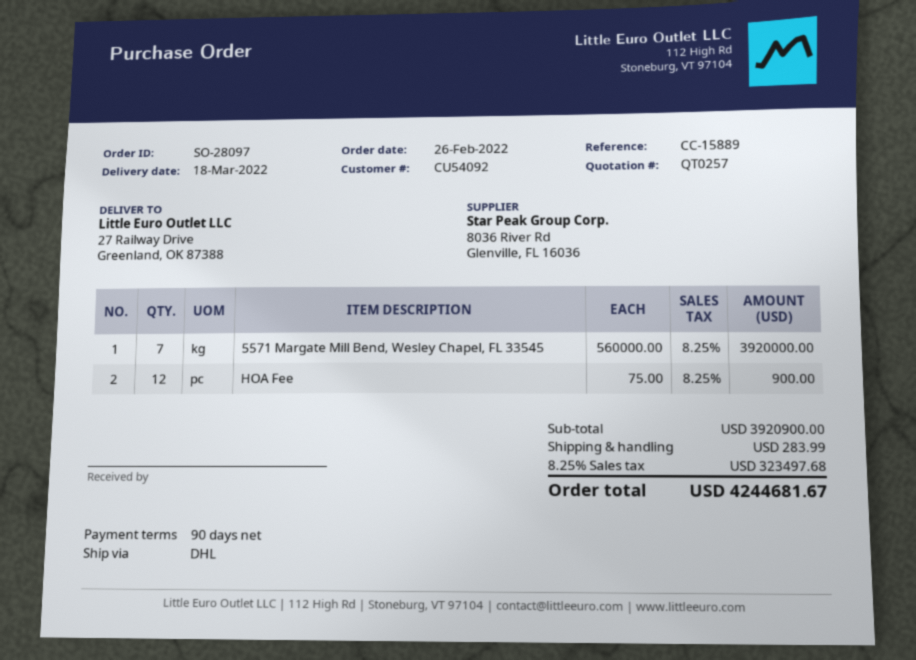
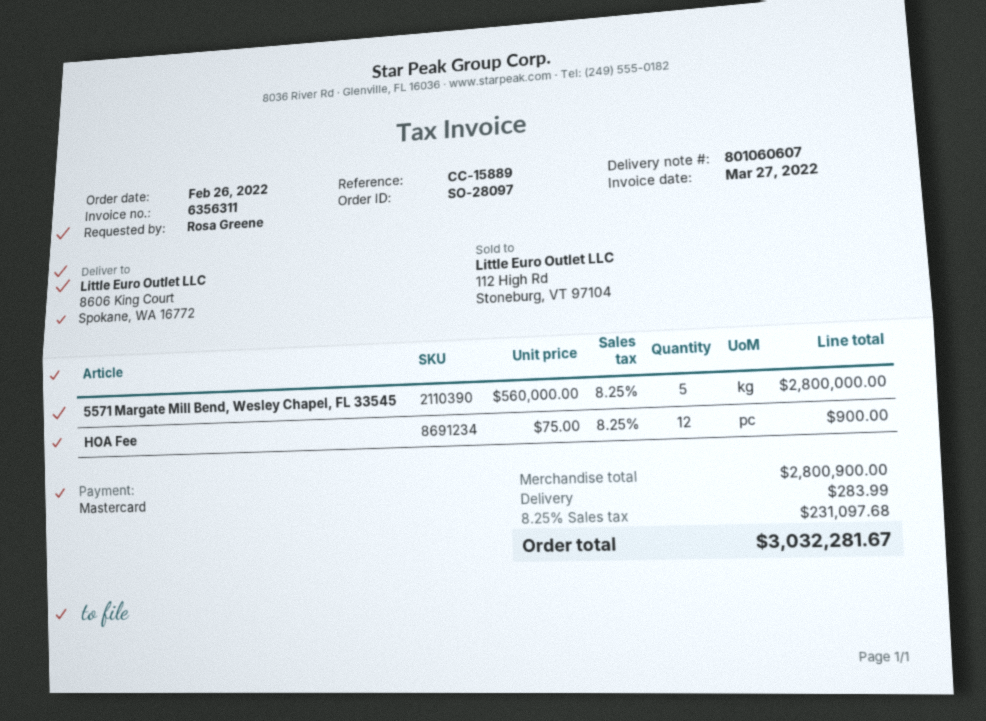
ship to: 27 Railway Drive, Greenland, OK 87388 -> 8606 King Court, Spokane, WA 16772
5571 Margate Mill Bend, Wesley Chapel, FL 33545: 7 x 560000.00 = 3920000.00 -> 5 x 560000.00 = 2800000.00
subtotal: 3920900.00 -> 2800900.00
tax: 8.25% = 323497.68 -> 8.25% = 231097.68
total: 4244681.67 -> 3032281.67

